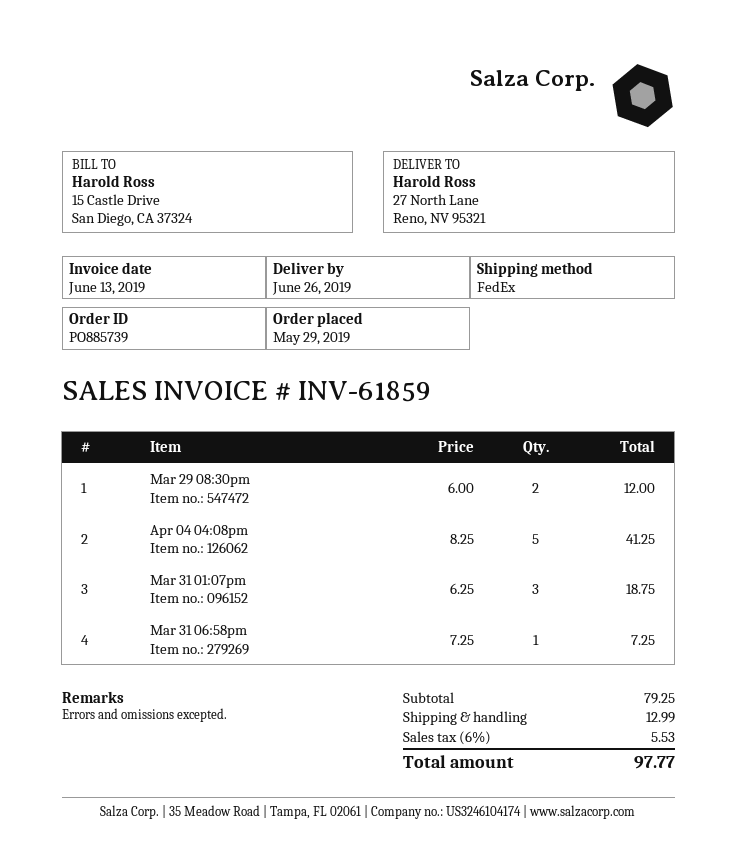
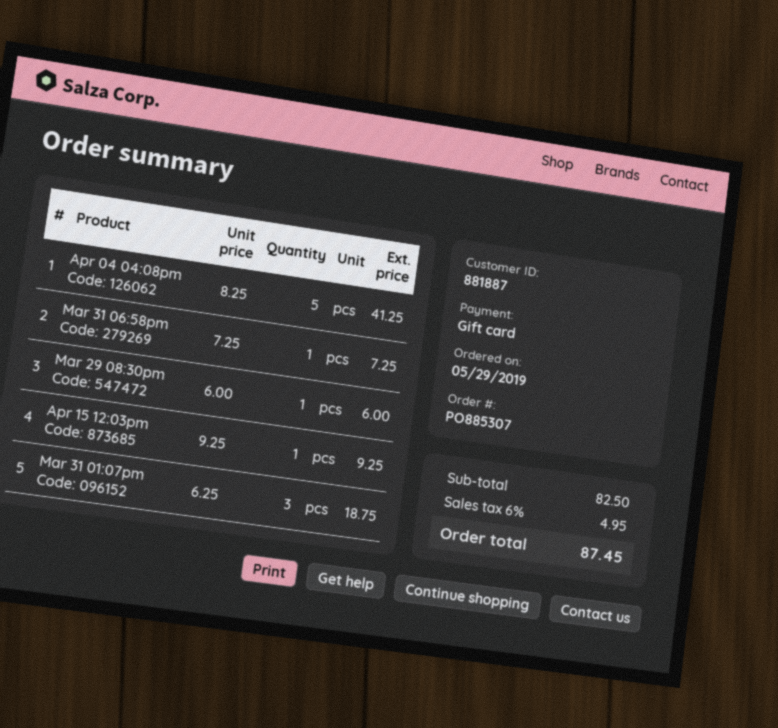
order number: PO885739 -> PO885307
Mar 29 08:30pm: 2 x 6.00 = 12.00 -> 1 x 6.00 = 6.00
Apr 15 12:03pm: none -> 1 x 9.25 = 9.25
subtotal: 79.25 -> 82.50
shipping: 12.99 -> none
tax: 6% = 5.53 -> 6% = 4.95
total: 97.77 -> 87.45

